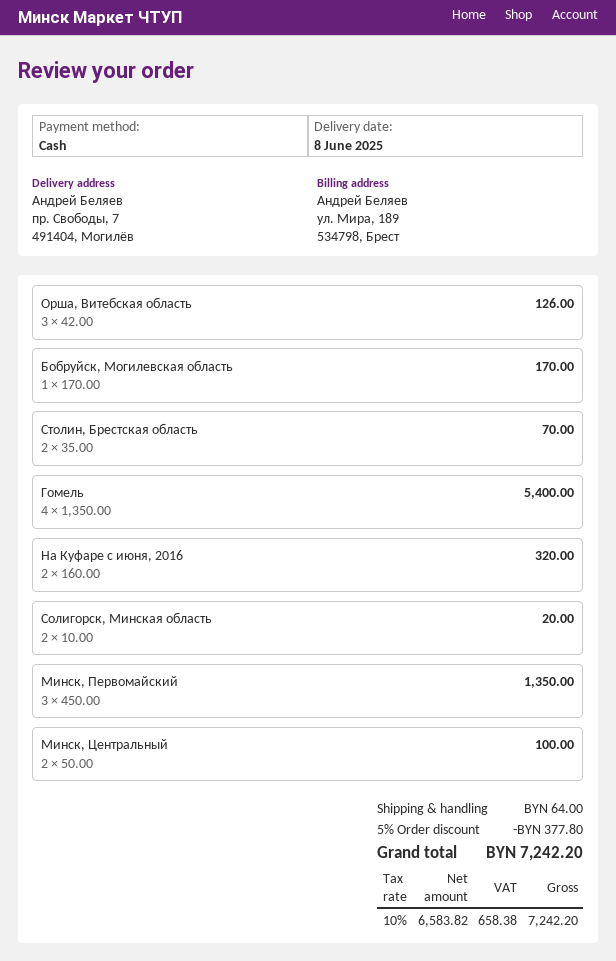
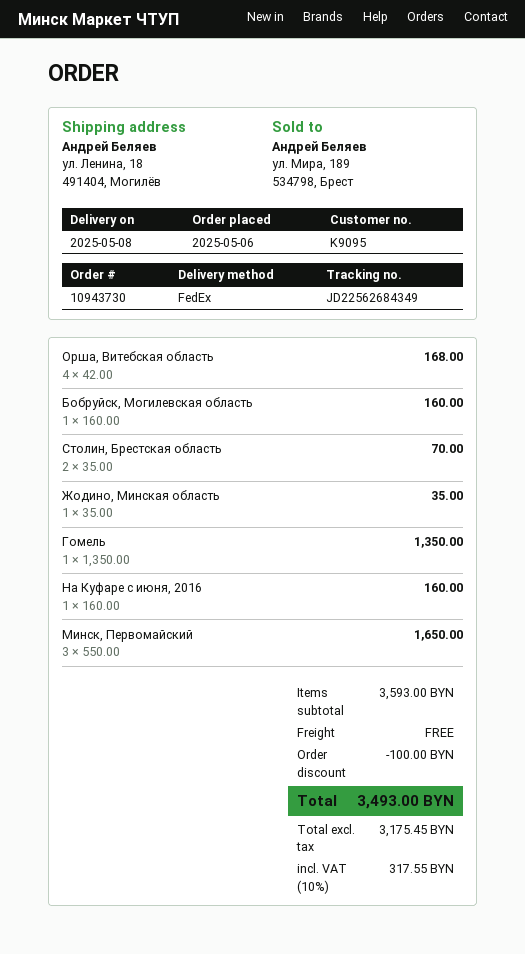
delivery date: 2025-06-08 -> 2025-05-08
ship to: пр. Свободы, 7, 491404, Могилёв -> ул. Ленина, 18, 491404, Могилёв
Орша, Витебская область: 3 x 42.00 = 126.00 -> 4 x 42.00 = 168.00
Бобруйск, Могилевская область: 1 x 170.00 = 170.00 -> 1 x 160.00 = 160.00
Гомель: 4 x 1350.00 = 5400.00 -> 1 x 1350.00 = 1350.00
На Куфаре с июня, 2016: 2 x 160.00 = 320.00 -> 1 x 160.00 = 160.00
Солигорск, Минская область: 2 x 10.00 = 20.00 -> none
Минск, Первомайский: 3 x 450.00 = 1350.00 -> 3 x 550.00 = 1650.00
Минск, Центральный: 2 x 50.00 = 100.00 -> none
Жодино, Минская область: none -> 1 x 35.00 = 35.00
discount: 377.80 -> 100.00
shipping: 64.00 -> 0.00
net: 6583.82 -> 3175.45
tax: 10% = 658.38 -> 10% = 317.55
total: 7242.20 -> 3493.00

